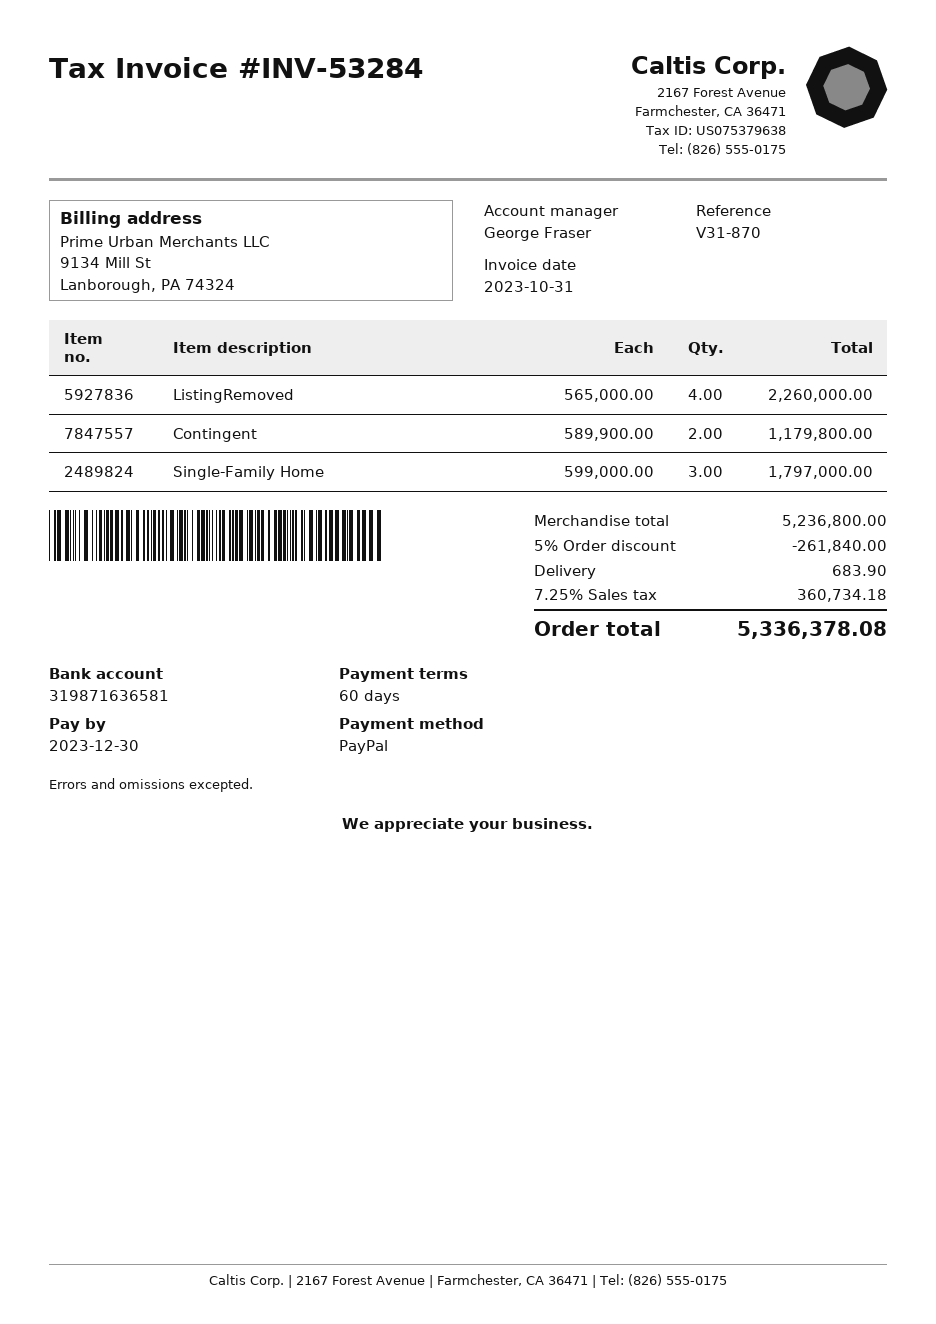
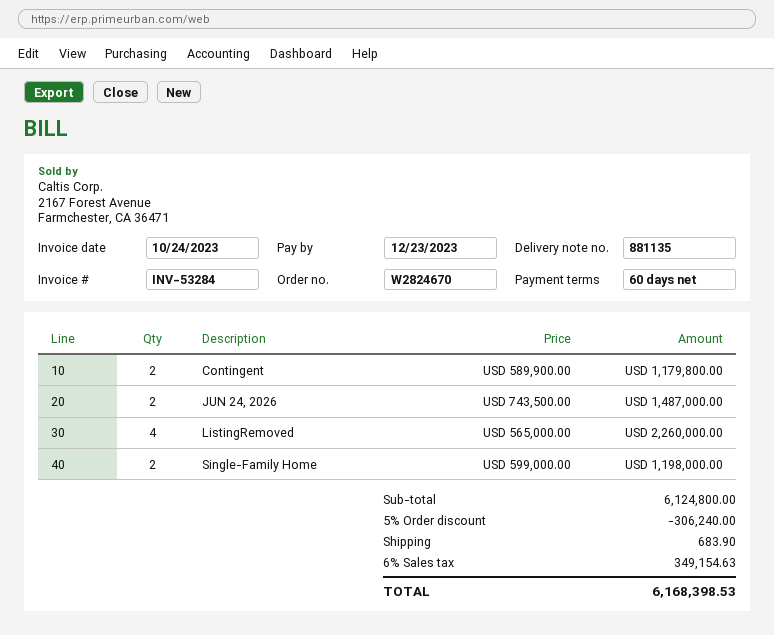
invoice date: 2023-10-31 -> 2023-10-24
due date: 2023-12-30 -> 2023-12-23
Single-Family Home: 3 x 599000.00 = 1797000.00 -> 2 x 599000.00 = 1198000.00
JUN 24, 2026: none -> 2 x 743500.00 = 1487000.00
subtotal: 5236800.00 -> 6124800.00
discount: 5% = 261840.00 -> 5% = 306240.00
tax: 7.25% = 360734.18 -> 6% = 349154.63
total: 5336378.08 -> 6168398.53

